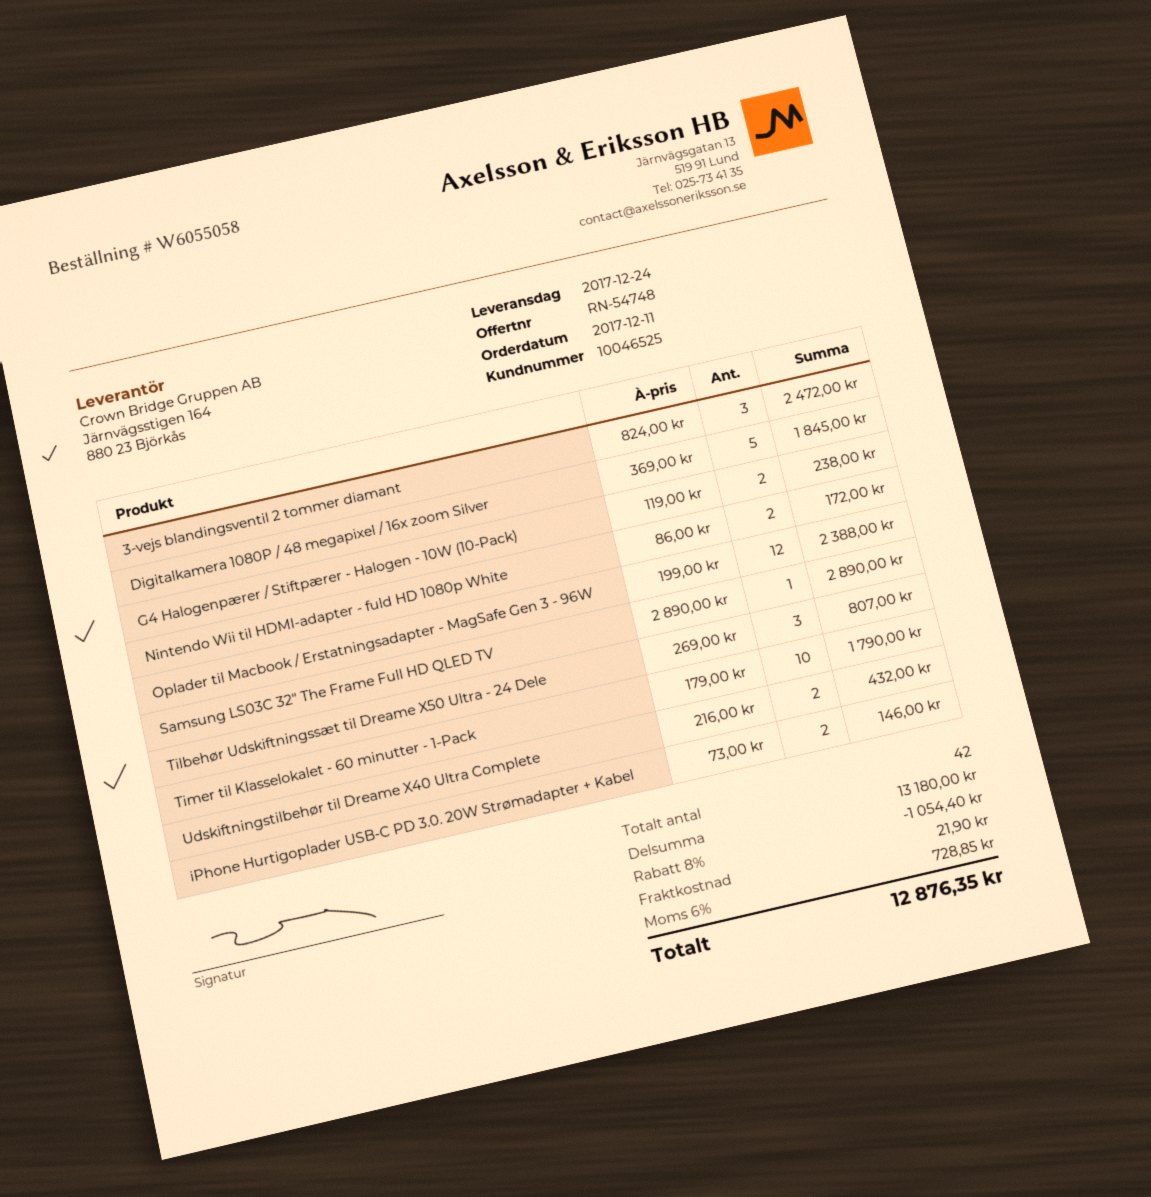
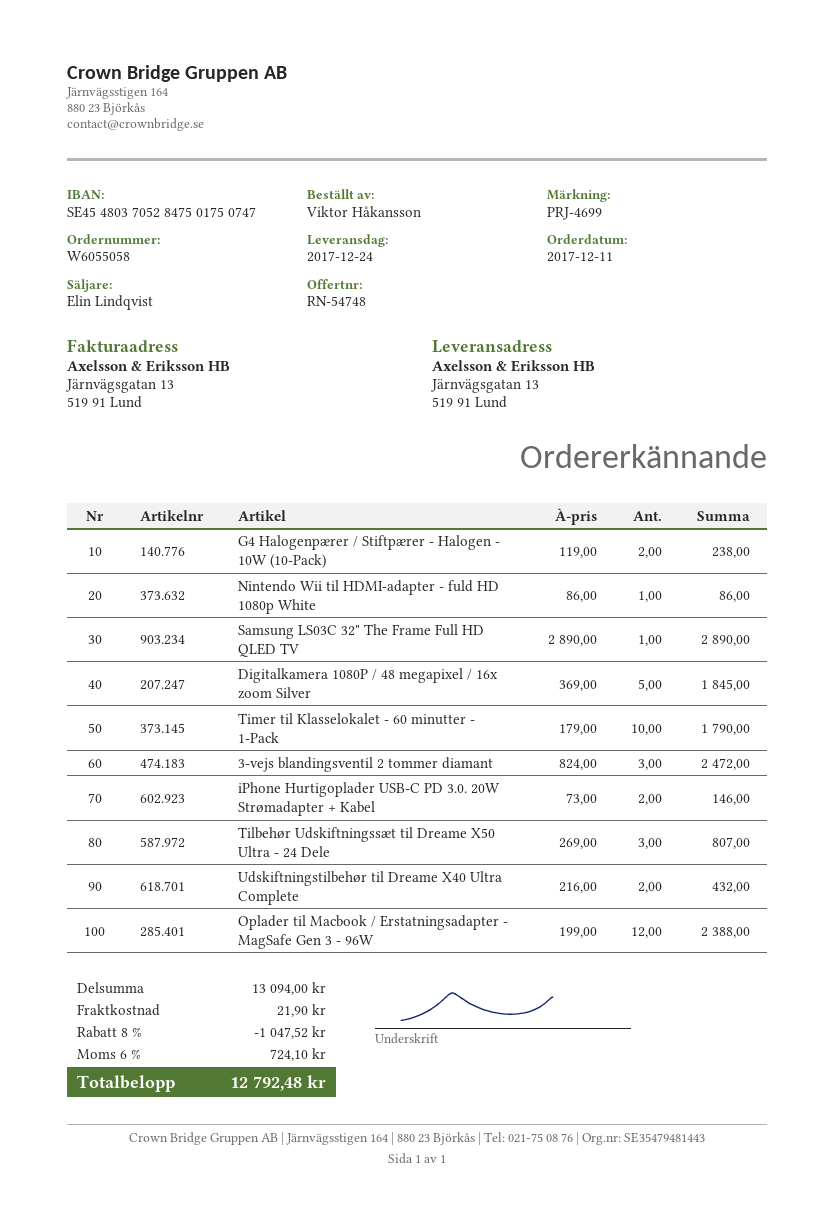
Nintendo Wii til HDMI-adapter - fuld HD 1080p White: 2 x 86.00 = 172.00 -> 1 x 86.00 = 86.00
subtotal: 13180.00 -> 13094.00
discount: 8% = 1054.40 -> 8% = 1047.52
tax: 6% = 728.85 -> 6% = 724.10
total: 12876.35 -> 12792.48

